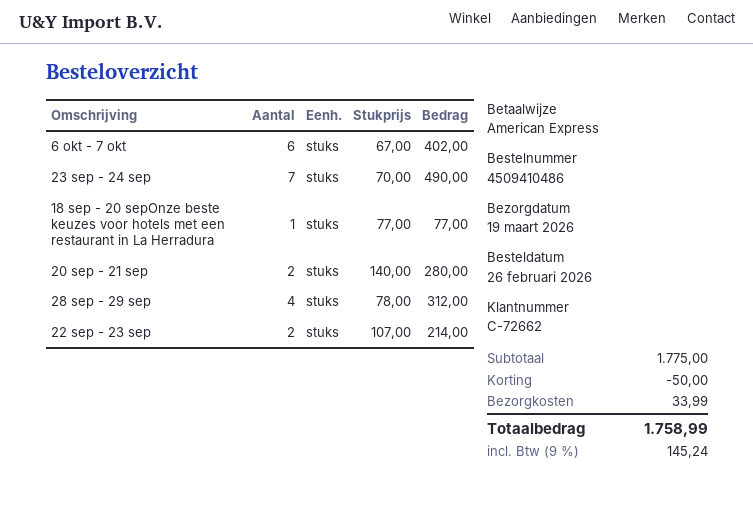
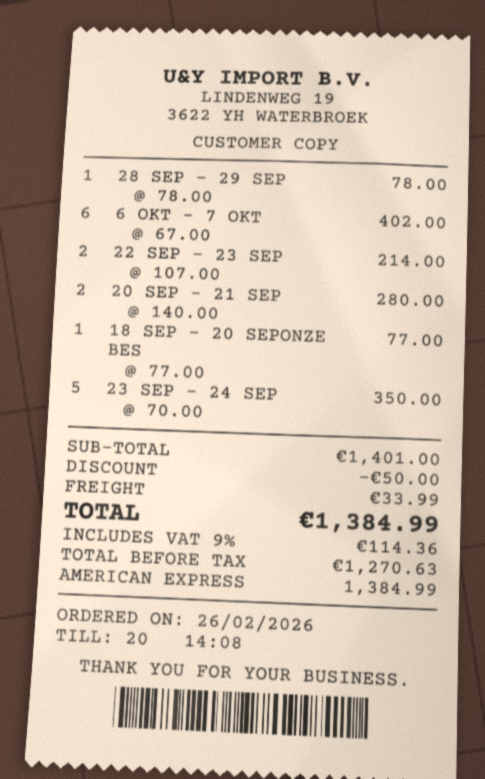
23 sep - 24 sep: 7 x 70.00 = 490.00 -> 5 x 70.00 = 350.00
28 sep - 29 sep: 4 x 78.00 = 312.00 -> 1 x 78.00 = 78.00
subtotal: 1775.00 -> 1401.00
tax: 9% = 145.24 -> 9% = 114.36
total: 1758.99 -> 1384.99

